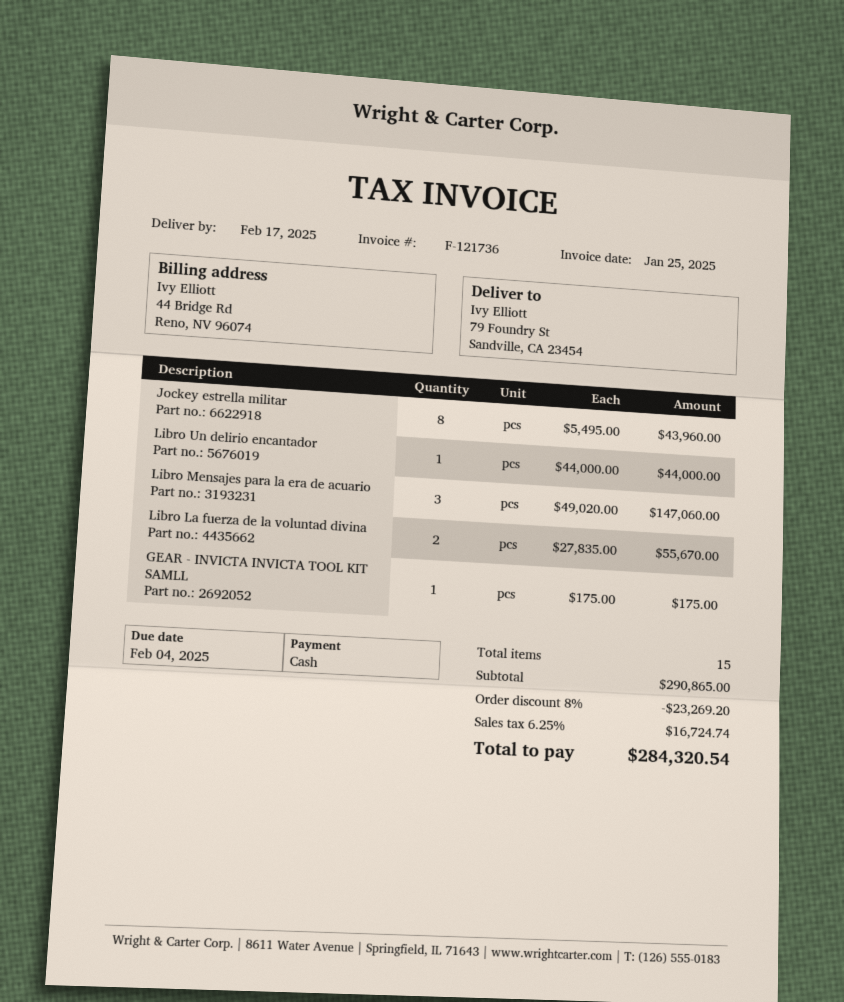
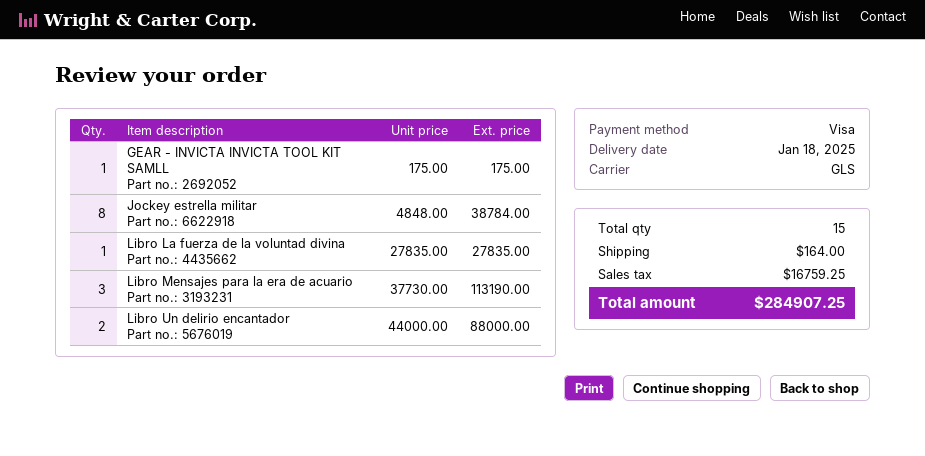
delivery date: 2025-02-17 -> 2025-01-18
payment method: cash -> Visa
Jockey estrella militar: 8 x 5495.00 = 43960.00 -> 8 x 4848.00 = 38784.00
Libro Un delirio encantador: 1 x 44000.00 = 44000.00 -> 2 x 44000.00 = 88000.00
Libro Mensajes para la era de acuario: 3 x 49020.00 = 147060.00 -> 3 x 37730.00 = 113190.00
Libro La fuerza de la voluntad divina: 2 x 27835.00 = 55670.00 -> 1 x 27835.00 = 27835.00
discount: 8% = 23269.20 -> none
shipping: none -> 164.00
tax: 16724.74 -> 16759.25
total: 284320.54 -> 284907.25

